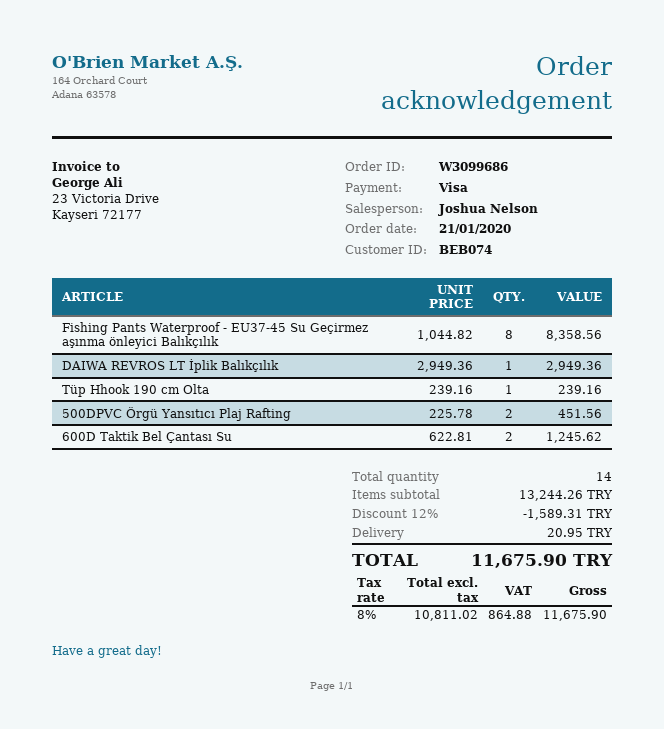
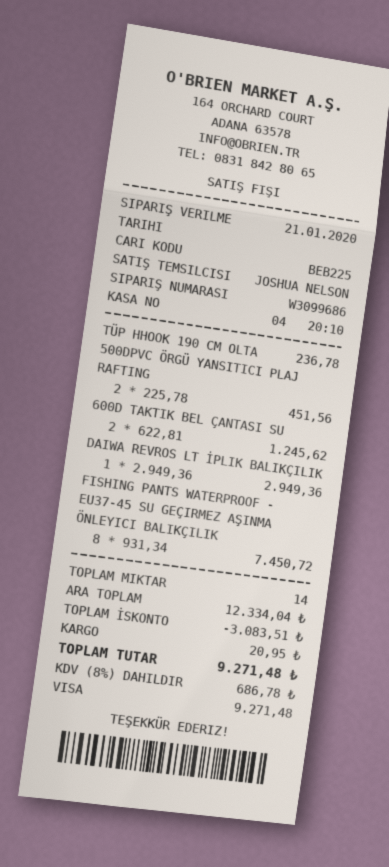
customer number: BEB074 -> BEB225
Fishing Pants Waterproof - EU37-45 Su Geçirmez aşınma önleyici Balıkçılık: 8 x 1044.82 = 8358.56 -> 8 x 931.34 = 7450.72
Tüp Hhook 190 cm Olta: 1 x 239.16 = 239.16 -> 1 x 236.78 = 236.78
subtotal: 13244.26 -> 12334.04
discount: 1589.31 -> 3083.51
tax: 8% = 864.88 -> 8% = 686.78
total: 11675.90 -> 9271.48

